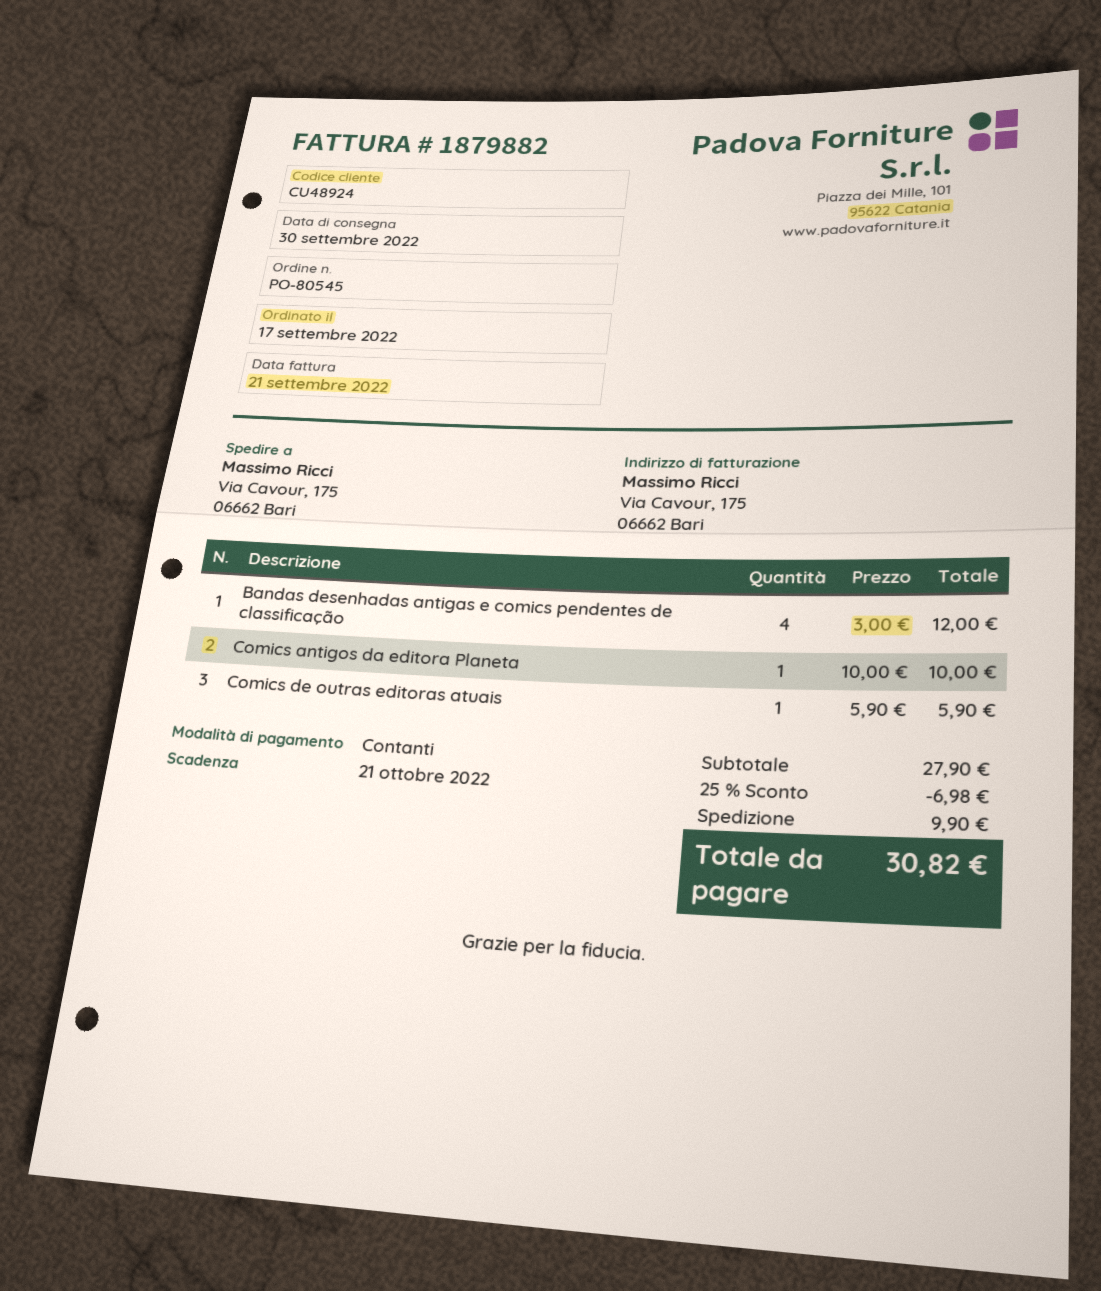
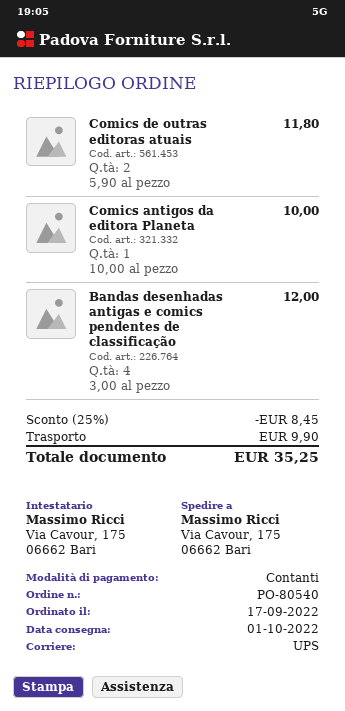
order number: PO-80545 -> PO-80540
delivery date: 2022-09-30 -> 2022-10-01
Comics de outras editoras atuais: 1 x 5.90 = 5.90 -> 2 x 5.90 = 11.80
discount: 25% = 6.98 -> 25% = 8.45
total: 30.82 -> 35.25

